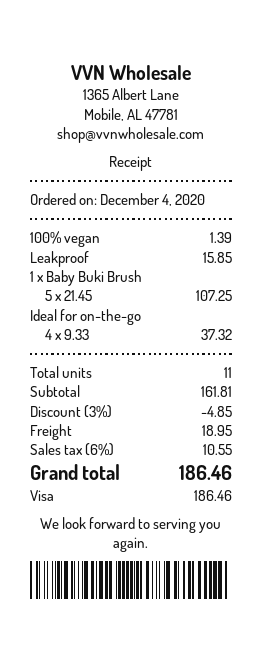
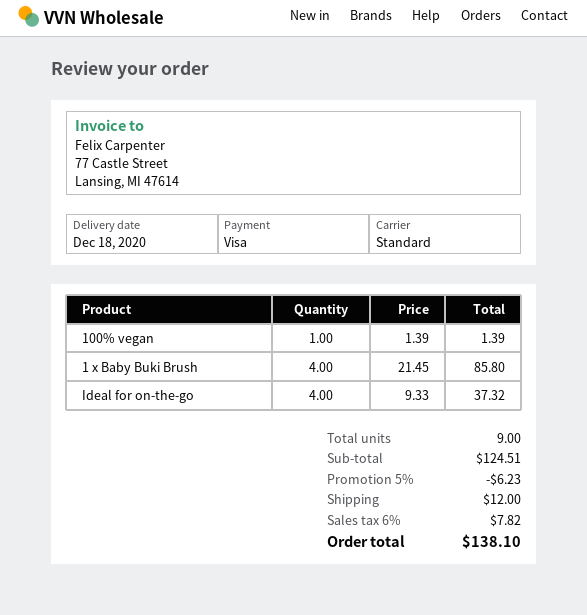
Leakproof: 1 x 15.85 = 15.85 -> none
1 x Baby Buki Brush: 5 x 21.45 = 107.25 -> 4 x 21.45 = 85.80
total quantity: 11 -> 9
subtotal: 161.81 -> 124.51
discount: 3% = 4.85 -> 5% = 6.23
shipping: 18.95 -> 12.00
tax: 6% = 10.55 -> 6% = 7.82
total: 186.46 -> 138.10

